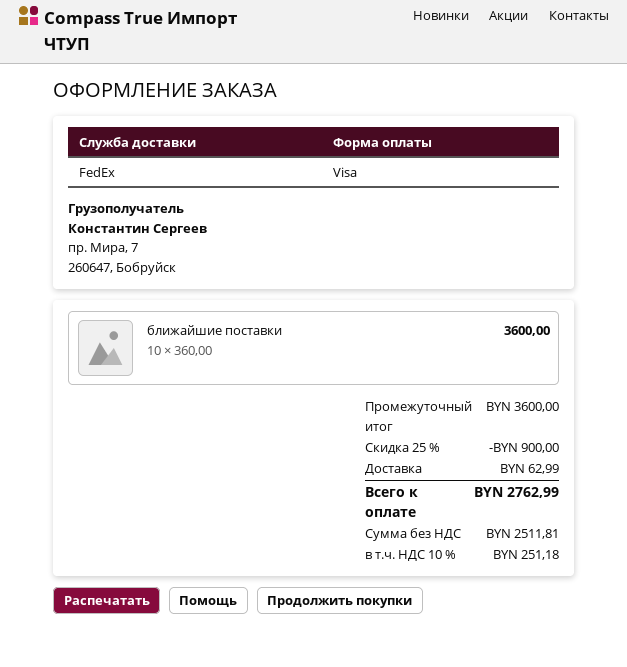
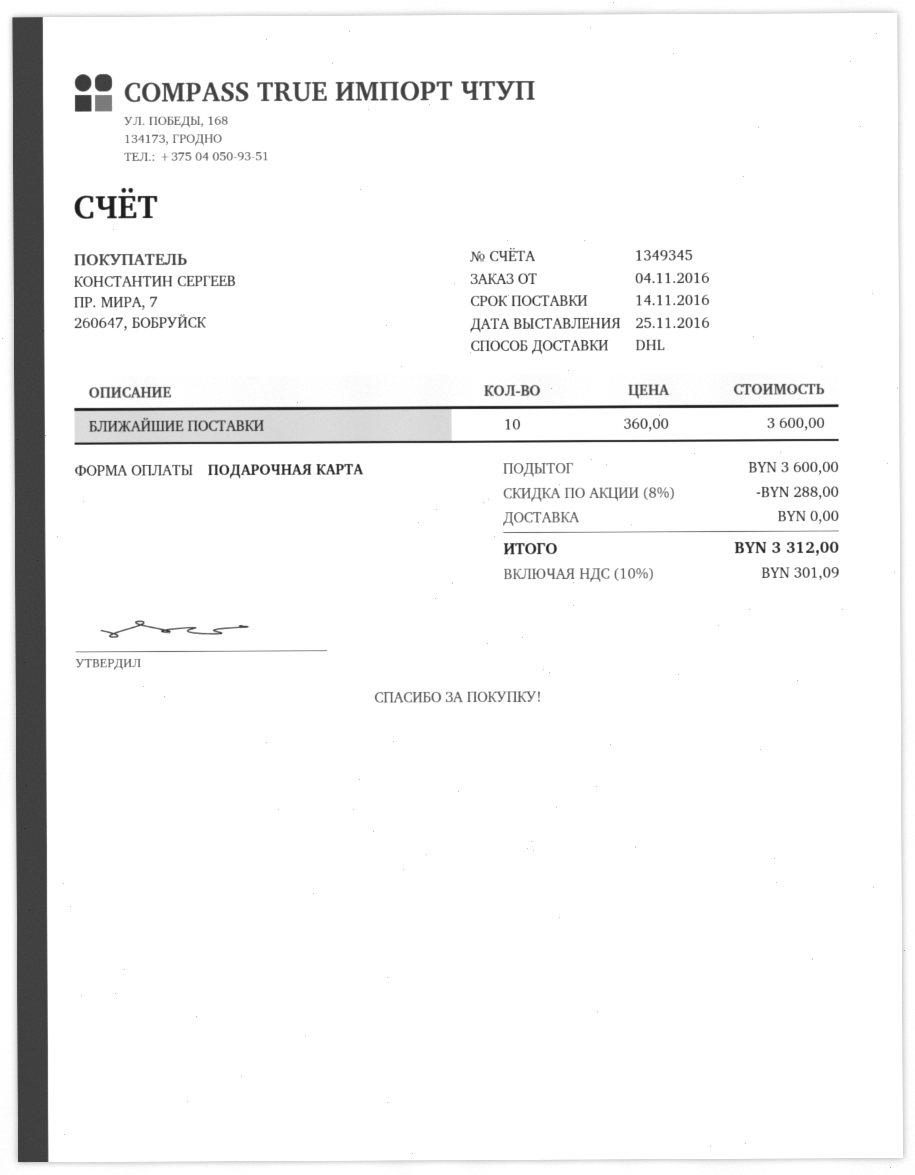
payment method: Visa -> gift card
shipping method: FedEx -> DHL
discount: 25% = 900.00 -> 8% = 288.00
shipping: 62.99 -> 0.00
tax: 10% = 251.18 -> 10% = 301.09
total: 2762.99 -> 3312.00

